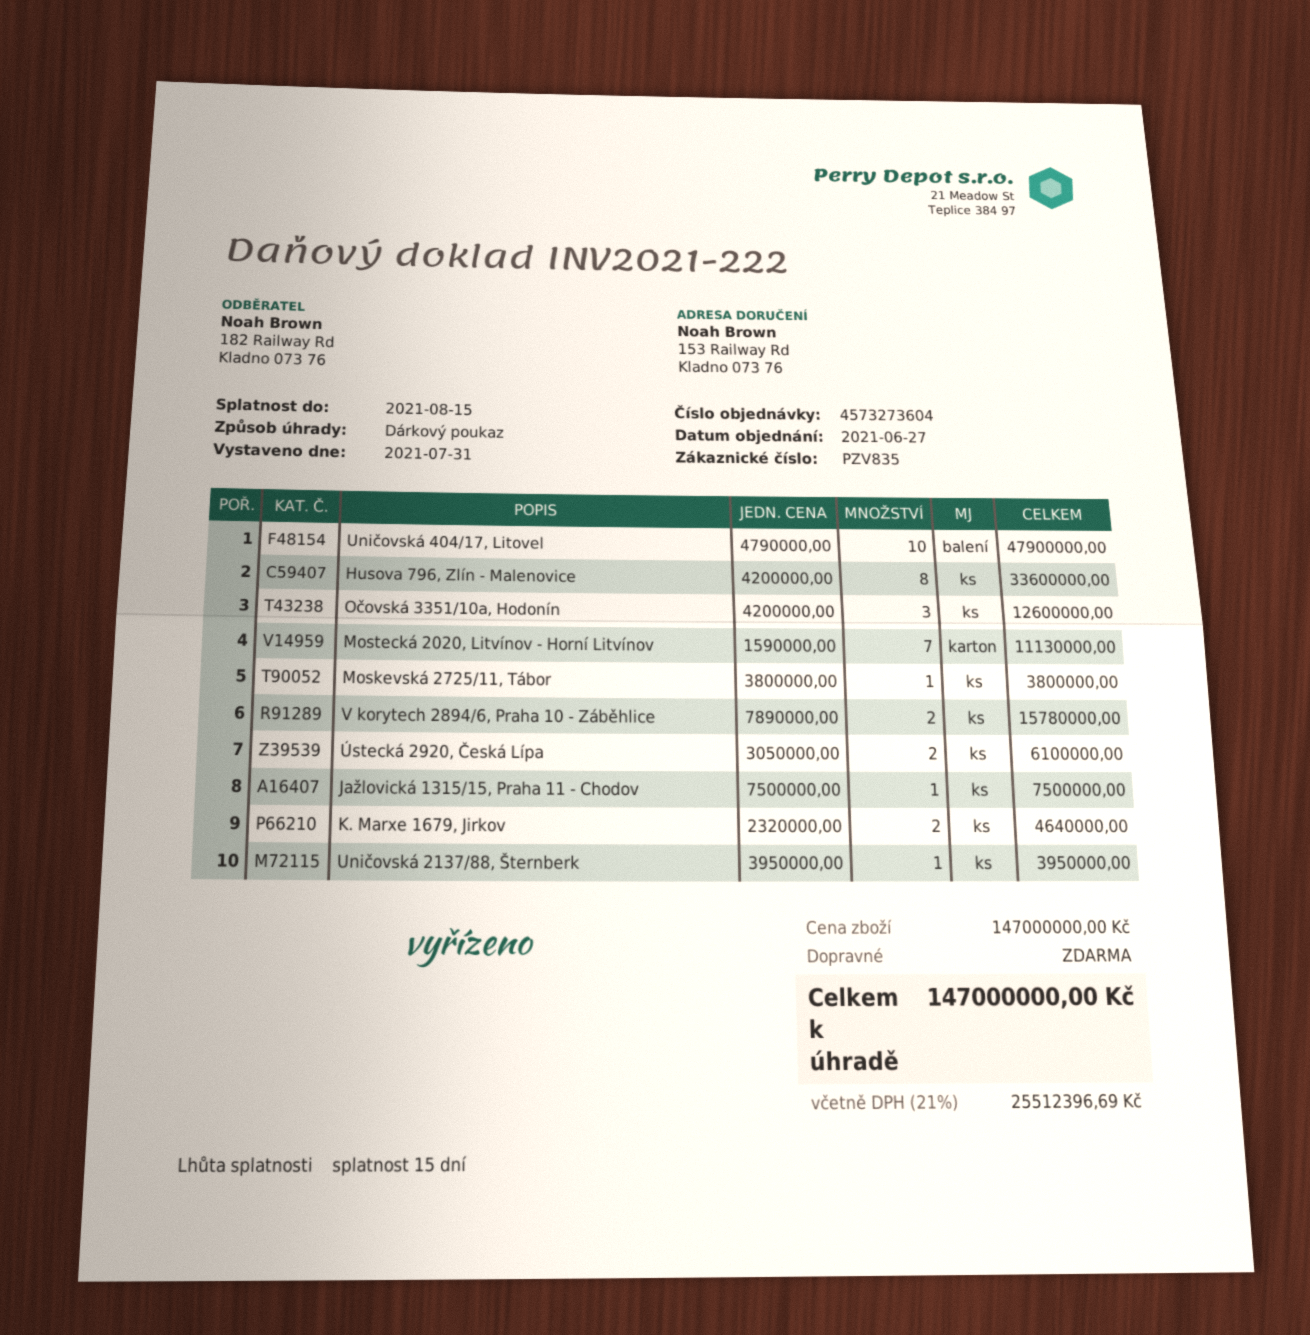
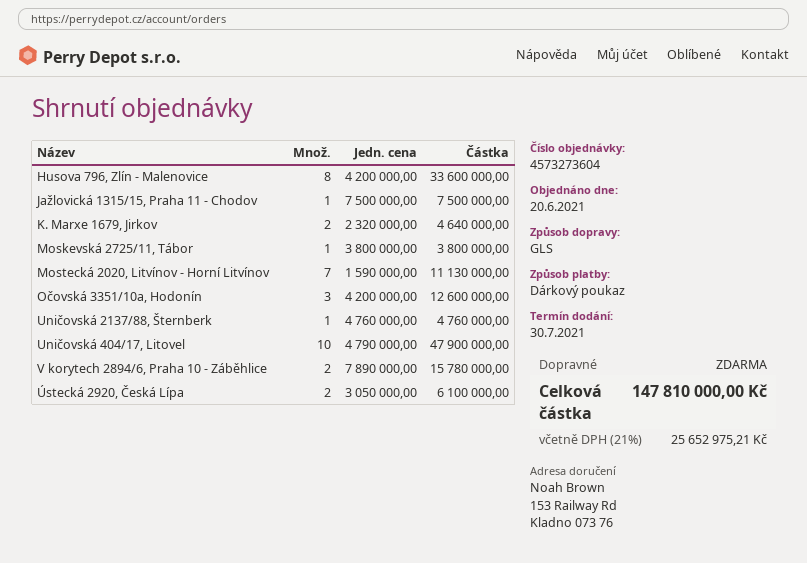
order date: 2021-06-27 -> 2021-06-20
Uničovská 2137/88, Šternberk: 1 x 3950000.00 = 3950000.00 -> 1 x 4760000.00 = 4760000.00
tax: 21% = 25512396.69 -> 21% = 25652975.21
total: 147000000.00 -> 147810000.00

